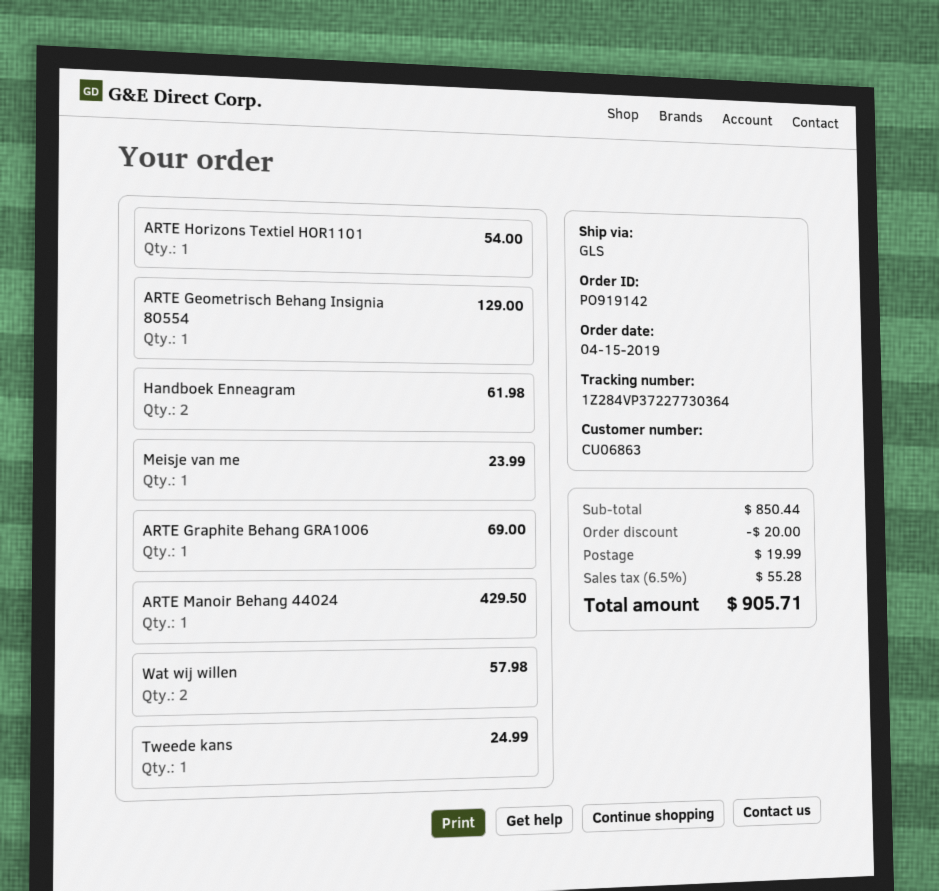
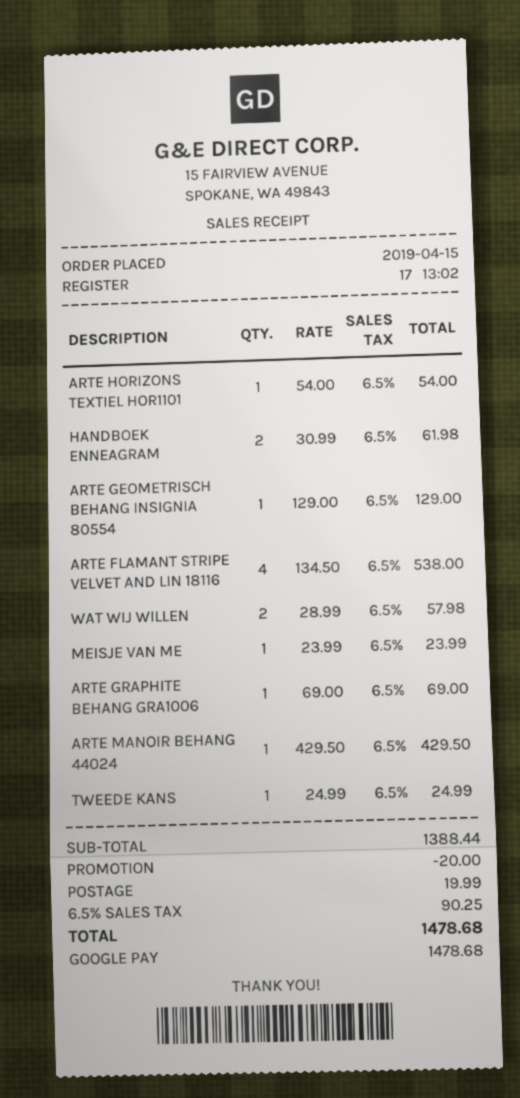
ARTE FLAMANT STRIPE VELVET AND LIN 18116: none -> 4 for 538.00
subtotal: 850.44 -> 1388.44
tax: 6.5% = 55.28 -> 6.5% = 90.25
total: 905.71 -> 1478.68

